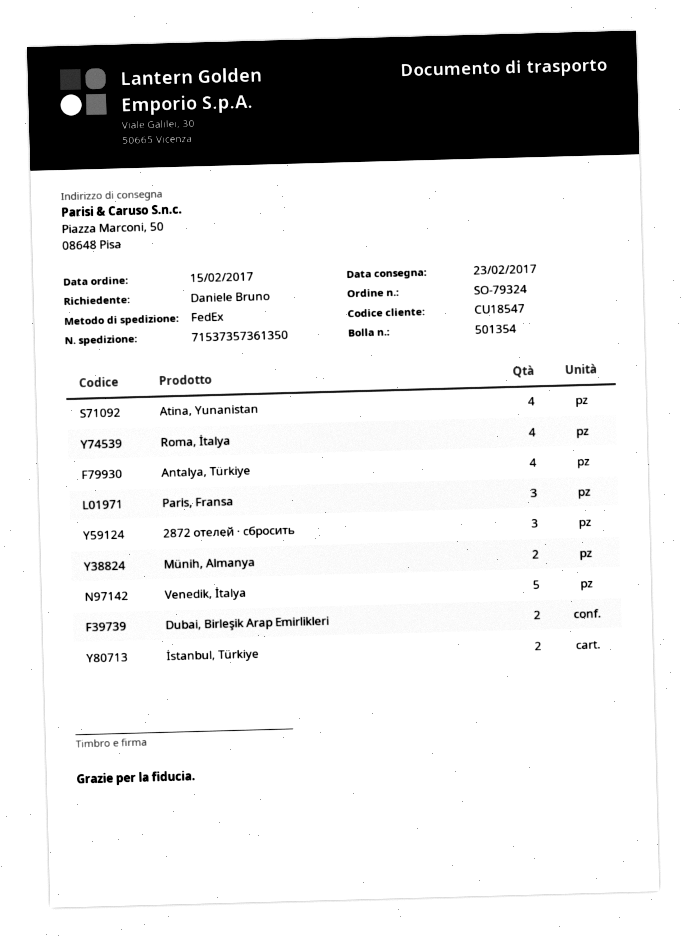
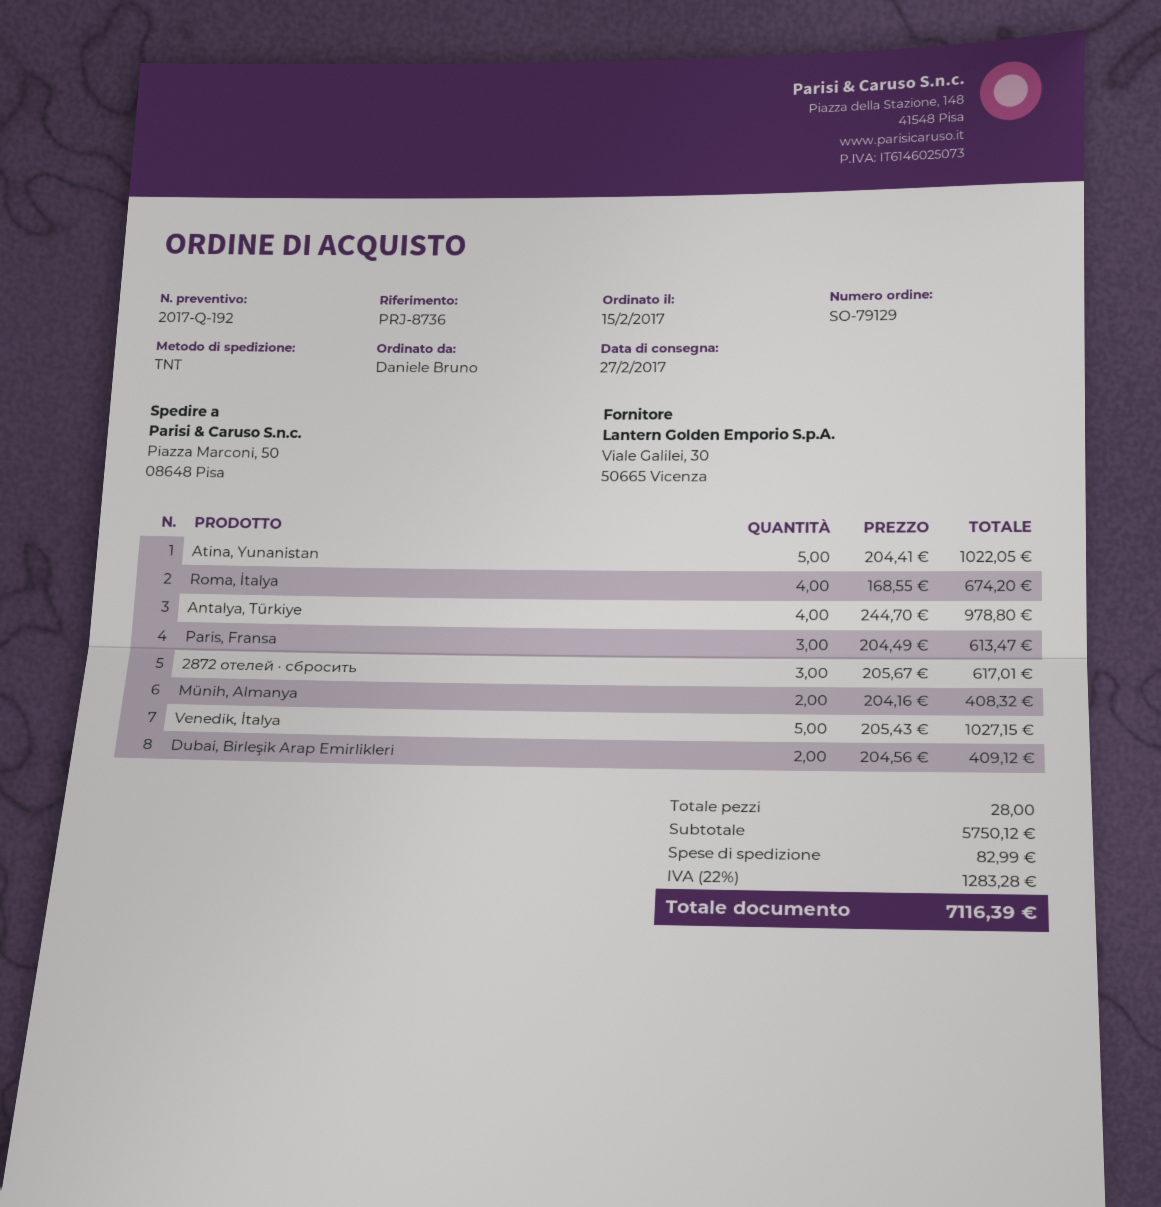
order number: SO-79324 -> SO-79129
delivery date: 2017-02-23 -> 2017-02-27
shipping method: FedEx -> TNT
Atina, Yunanistan: 4 -> 5
İstanbul, Türkiye: 2 -> none

